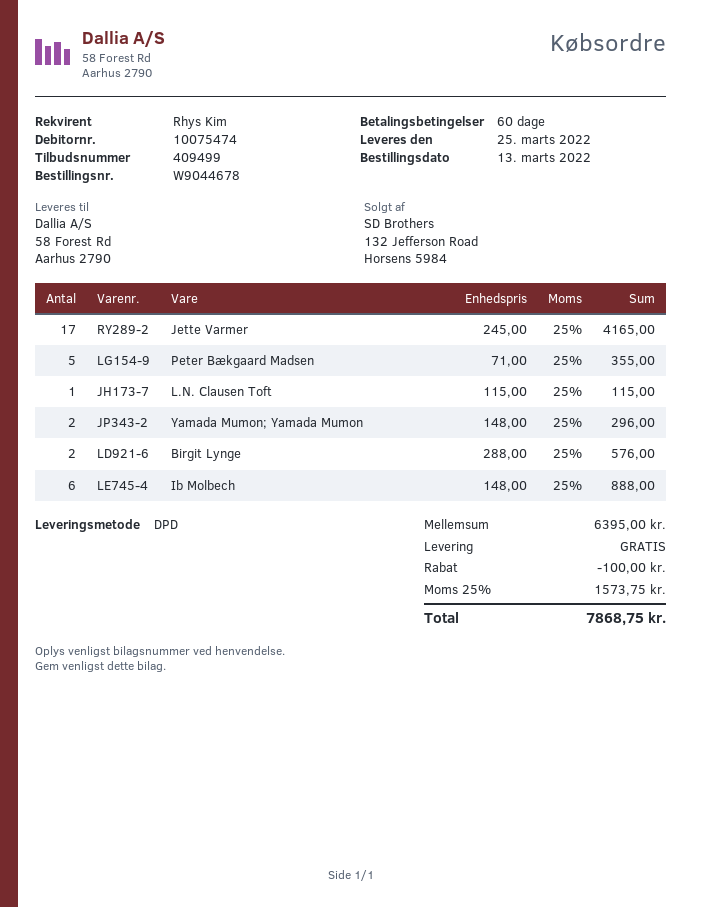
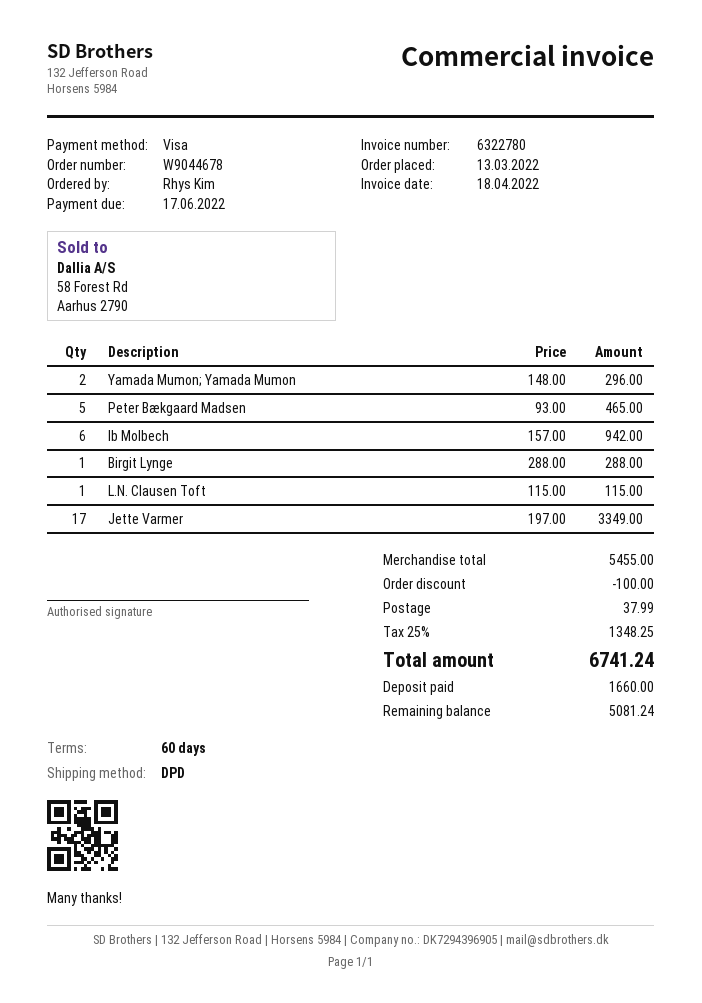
Jette Varmer: 17 x 245.00 = 4165.00 -> 17 x 197.00 = 3349.00
Peter Bækgaard Madsen: 5 x 71.00 = 355.00 -> 5 x 93.00 = 465.00
Birgit Lynge: 2 x 288.00 = 576.00 -> 1 x 288.00 = 288.00
Ib Molbech: 6 x 148.00 = 888.00 -> 6 x 157.00 = 942.00
subtotal: 6395.00 -> 5455.00
shipping: 0.00 -> 37.99
tax: 25% = 1573.75 -> 25% = 1348.25
total: 7868.75 -> 6741.24

